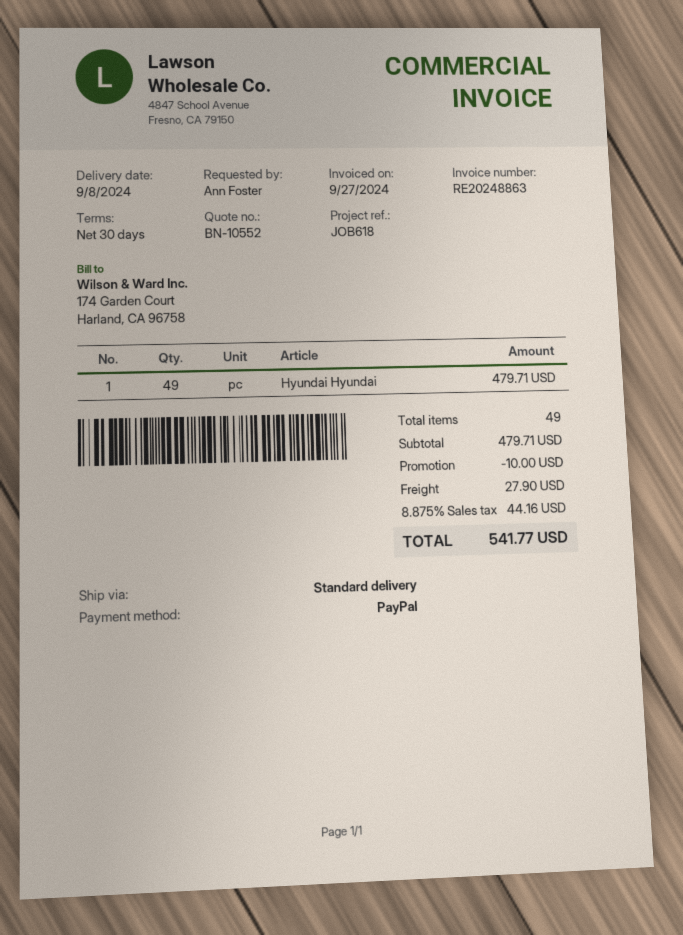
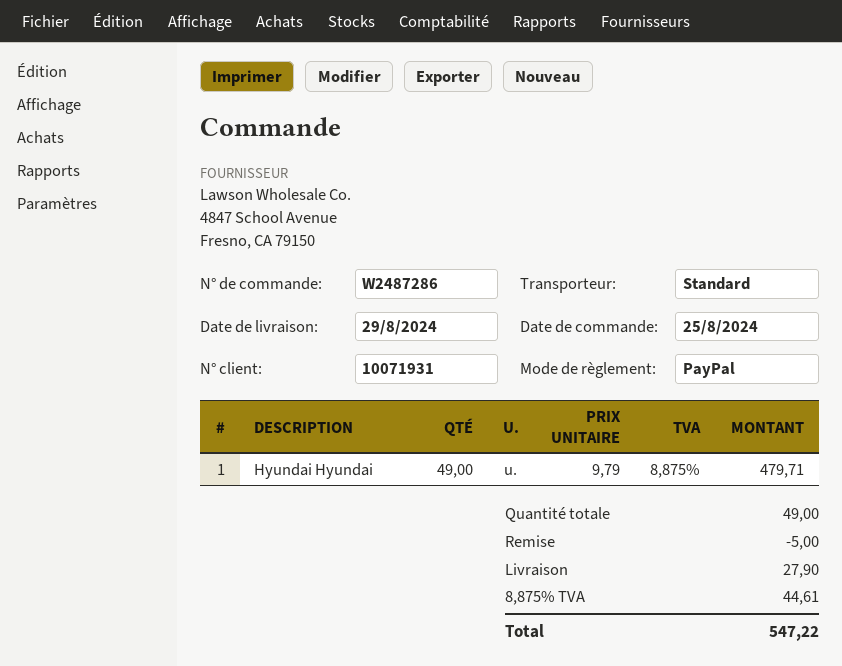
delivery date: 2024-09-08 -> 2024-08-29
discount: 10.00 -> 5.00
tax: 8.875% = 44.16 -> 8.875% = 44.61
total: 541.77 -> 547.22

